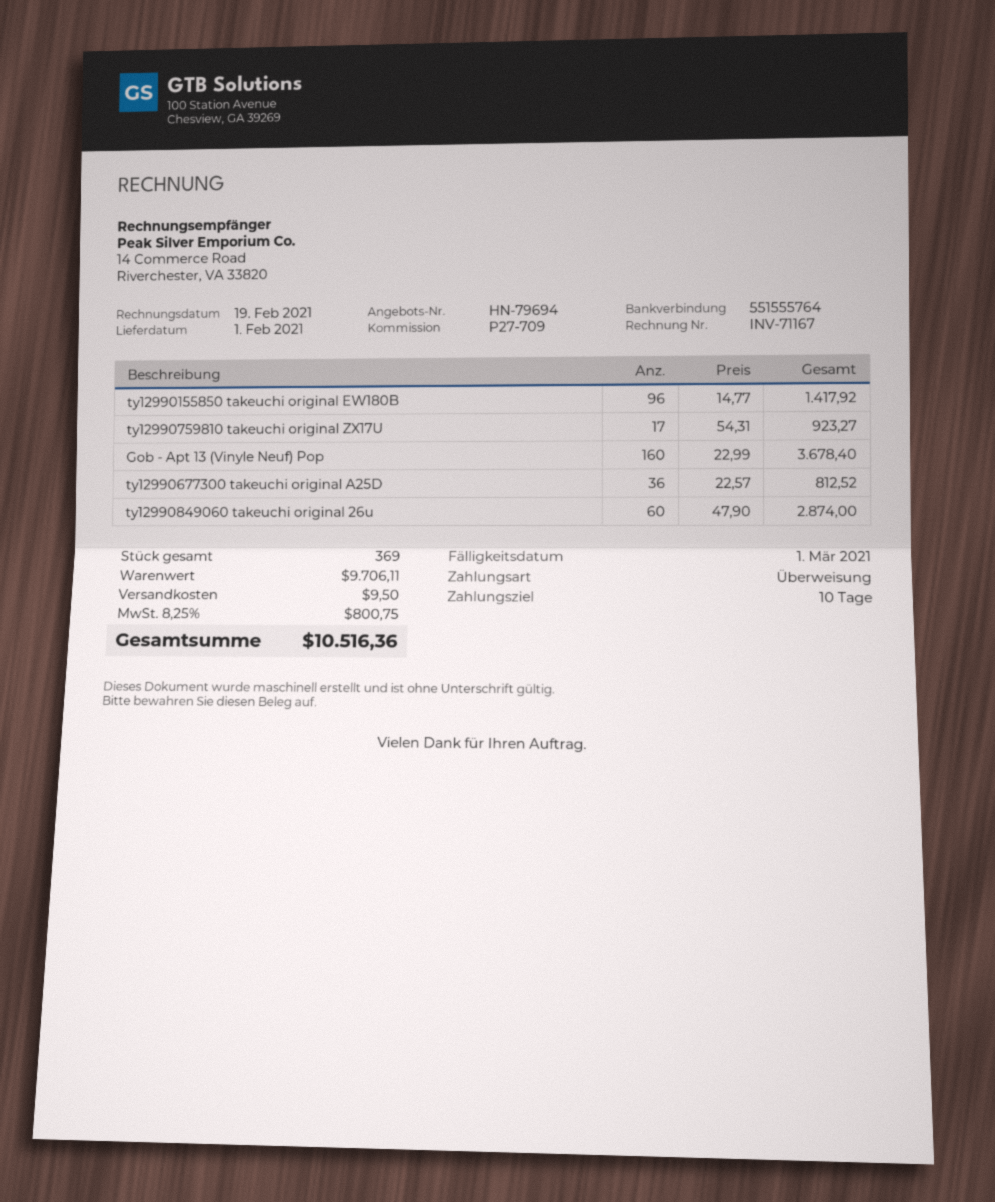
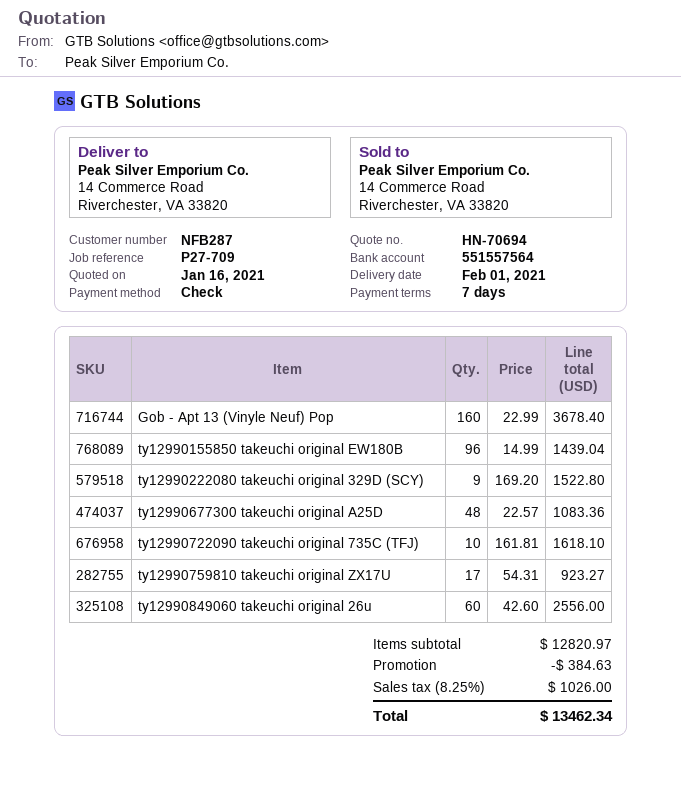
quote number: HN-79694 -> HN-70694
payment terms: 10 days -> 7 days
payment method: bank transfer -> cheque
bank account: 551555764 -> 551557564
ty12990155850 takeuchi original EW180B: 96 x 14.77 = 1417.92 -> 96 x 14.99 = 1439.04
ty12990677300 takeuchi original A25D: 36 x 22.57 = 812.52 -> 48 x 22.57 = 1083.36
ty12990849060 takeuchi original 26u: 60 x 47.90 = 2874.00 -> 60 x 42.60 = 2556.00
ty12990222080 takeuchi original 329D (SCY): none -> 9 x 169.20 = 1522.80
ty12990722090 takeuchi original 735C (TFJ): none -> 10 x 161.81 = 1618.10
subtotal: 9706.11 -> 12820.97
discount: none -> 384.63
shipping: 9.50 -> none
tax: 8.25% = 800.75 -> 8.25% = 1026.00
total: 10516.36 -> 13462.34

